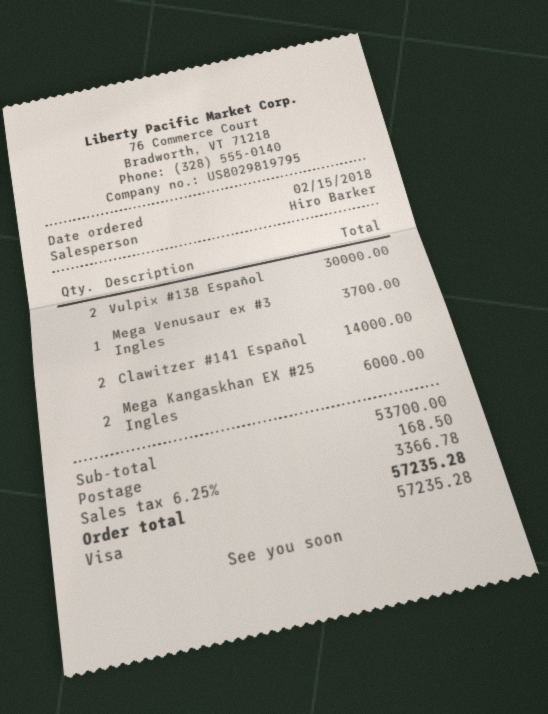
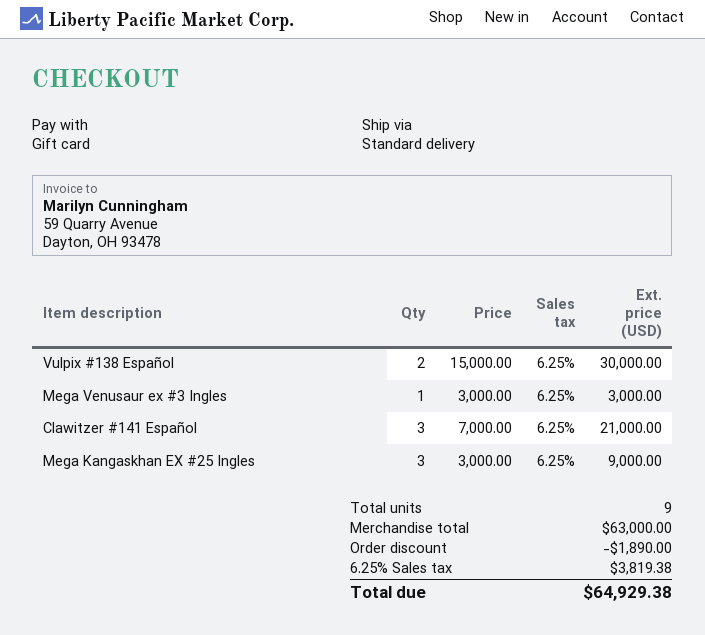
payment method: Visa -> gift card
Mega Venusaur ex #3 Ingles: 1 for 3700.00 -> 1 for 3000.00
Clawitzer #141 Español: 2 for 14000.00 -> 3 for 21000.00
Mega Kangaskhan EX #25 Ingles: 2 for 6000.00 -> 3 for 9000.00
subtotal: 53700.00 -> 63000.00
discount: none -> 1890.00
shipping: 168.50 -> none
tax: 6.25% = 3366.78 -> 6.25% = 3819.38
total: 57235.28 -> 64929.38

